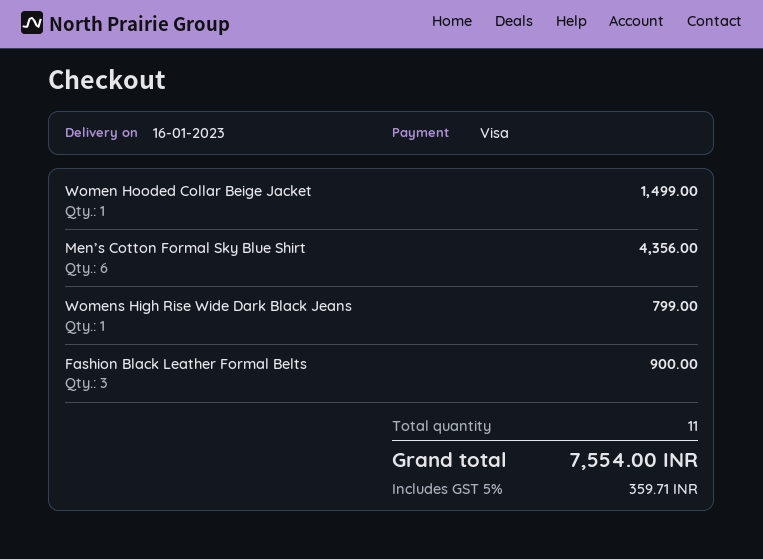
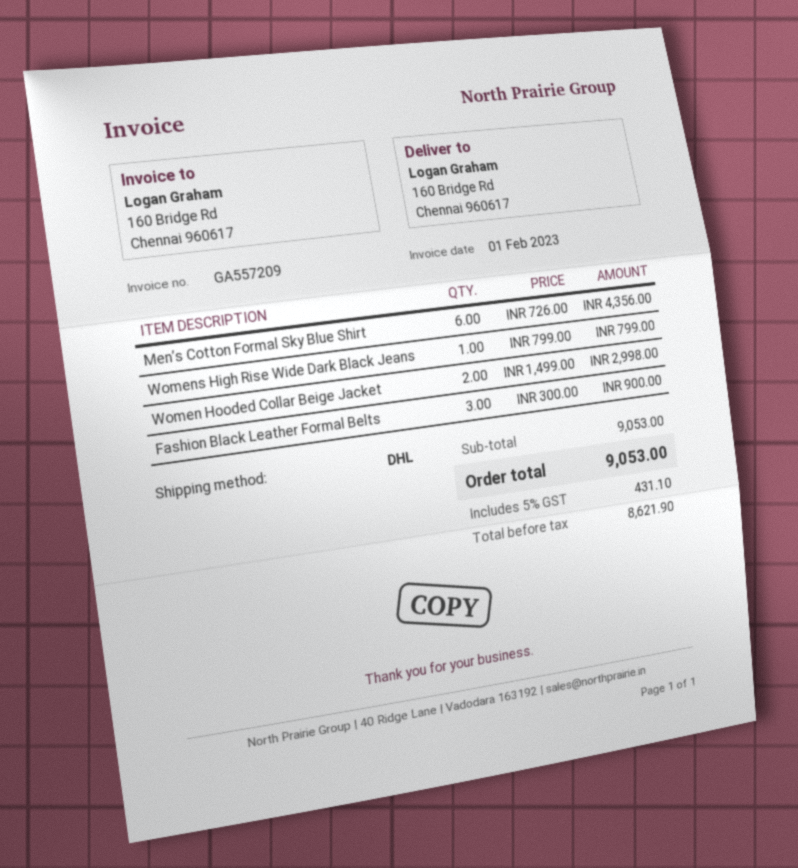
Women Hooded Collar Beige Jacket: 1 for 1499.00 -> 2 for 2998.00
tax: 5% = 359.71 -> 5% = 431.10
total: 7554.00 -> 9053.00

